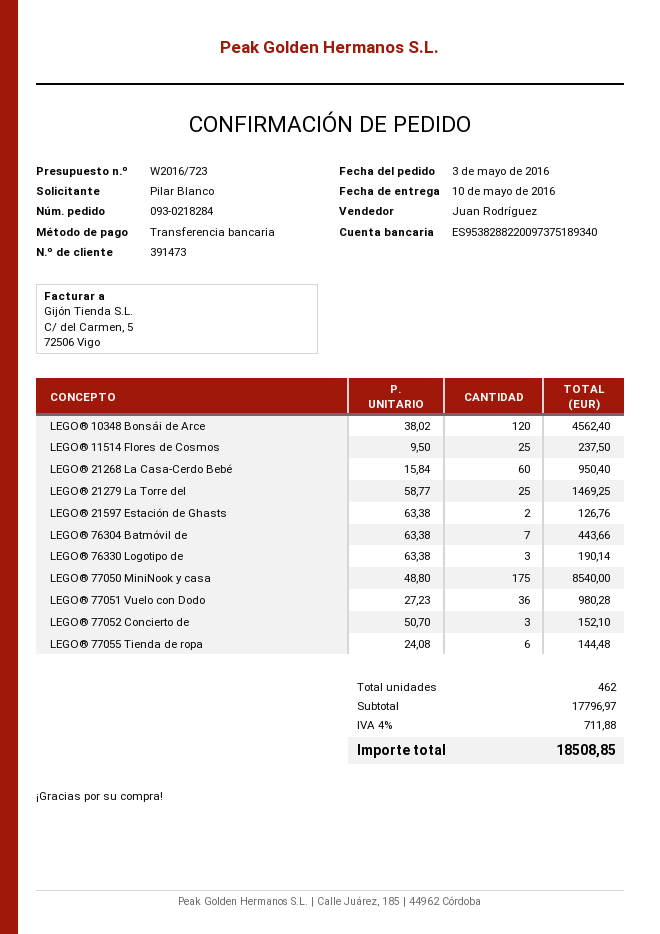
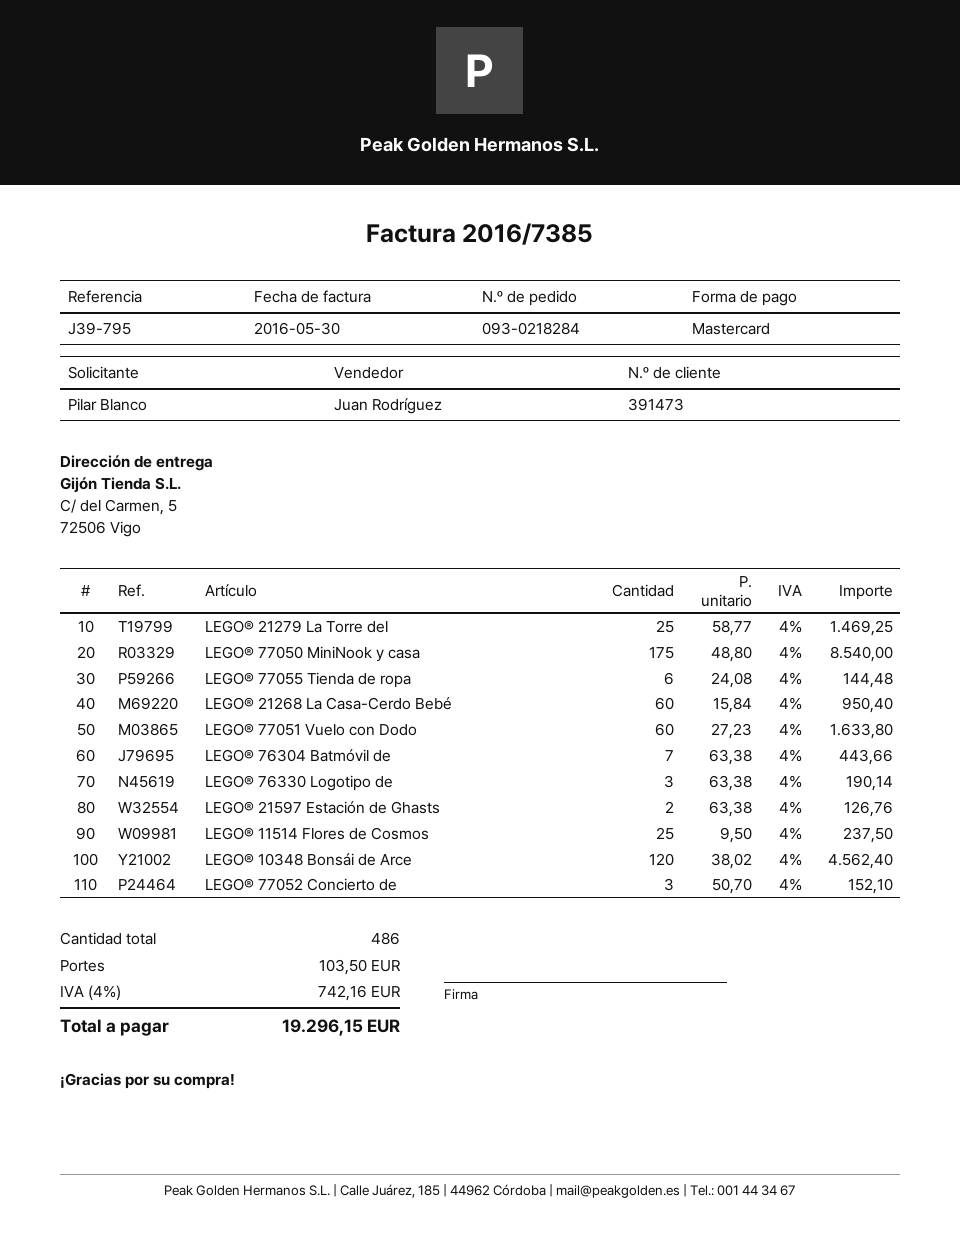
payment method: bank transfer -> Mastercard
LEGO® 77051 Vuelo con Dodo: 36 x 27.23 = 980.28 -> 60 x 27.23 = 1633.80
total quantity: 462 -> 486
shipping: none -> 103.50
tax: 4% = 711.88 -> 4% = 742.16
total: 18508.85 -> 19296.15

